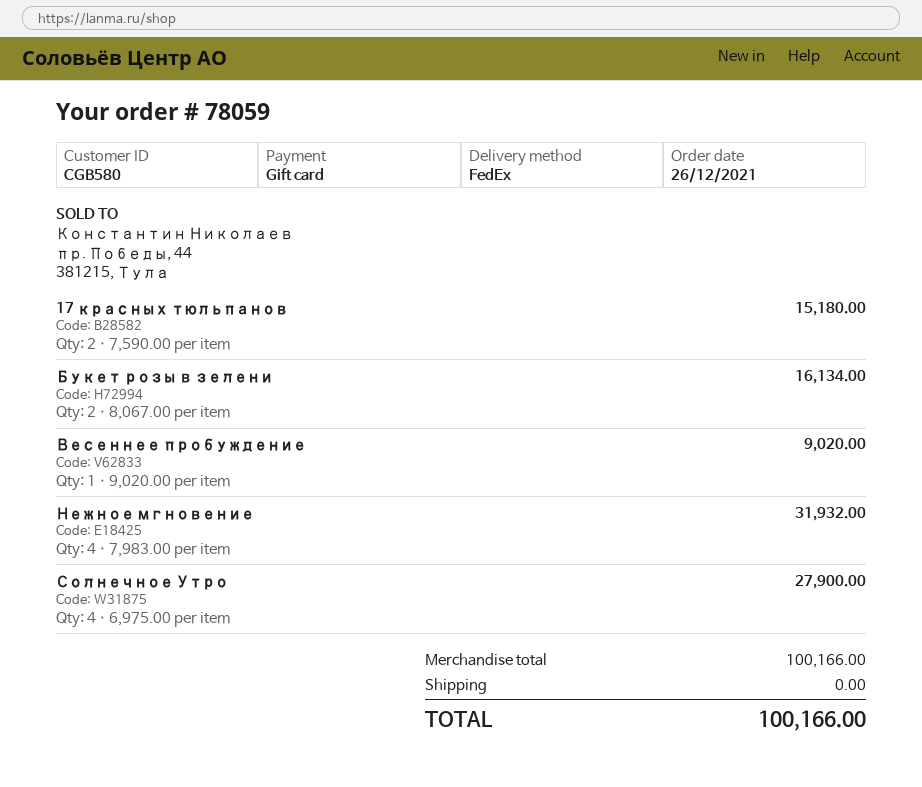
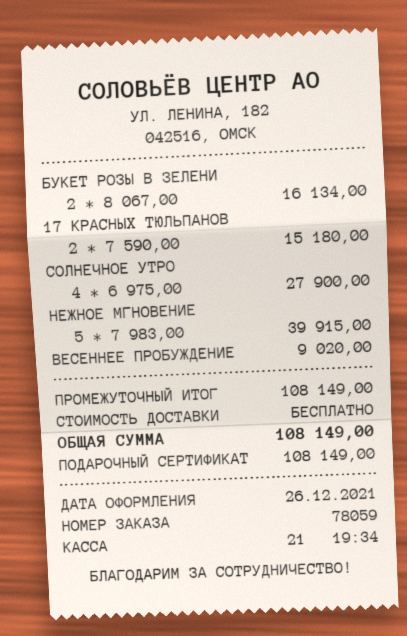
Нежное мгновение: 4 x 7983.00 = 31932.00 -> 5 x 7983.00 = 39915.00
subtotal: 100166.00 -> 108149.00
total: 100166.00 -> 108149.00

